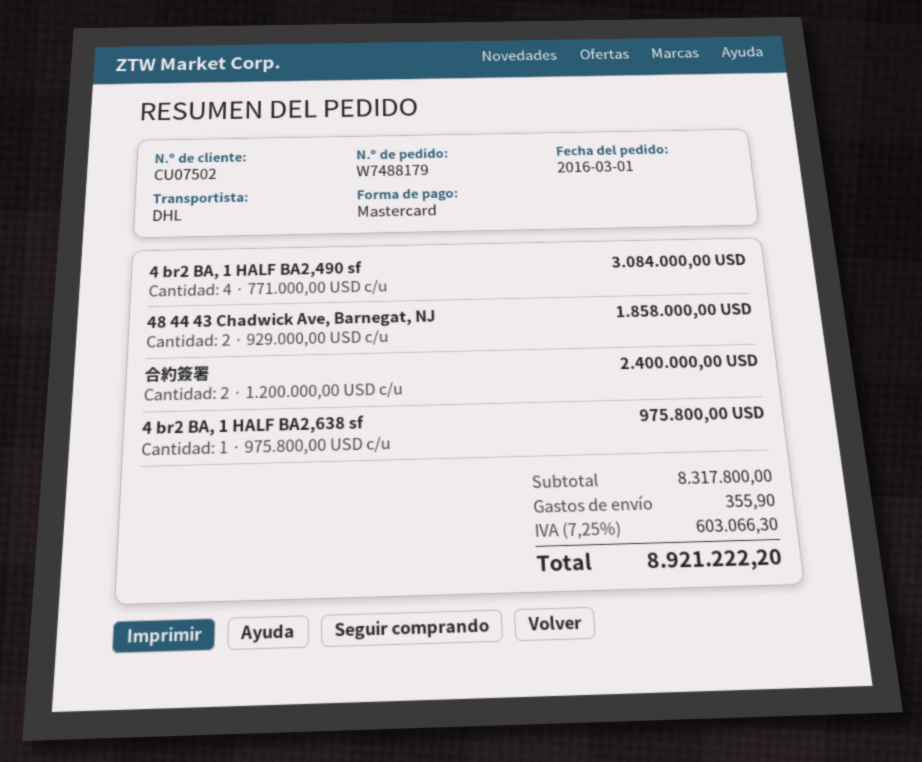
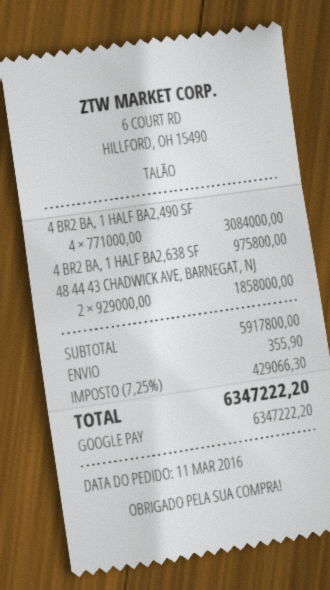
order date: 2016-03-01 -> 2016-03-11
payment method: Mastercard -> Google Pay
合約簽署: 2 x 1200000.00 = 2400000.00 -> none
subtotal: 8317800.00 -> 5917800.00
tax: 7.25% = 603066.30 -> 7.25% = 429066.30
total: 8921222.20 -> 6347222.20

